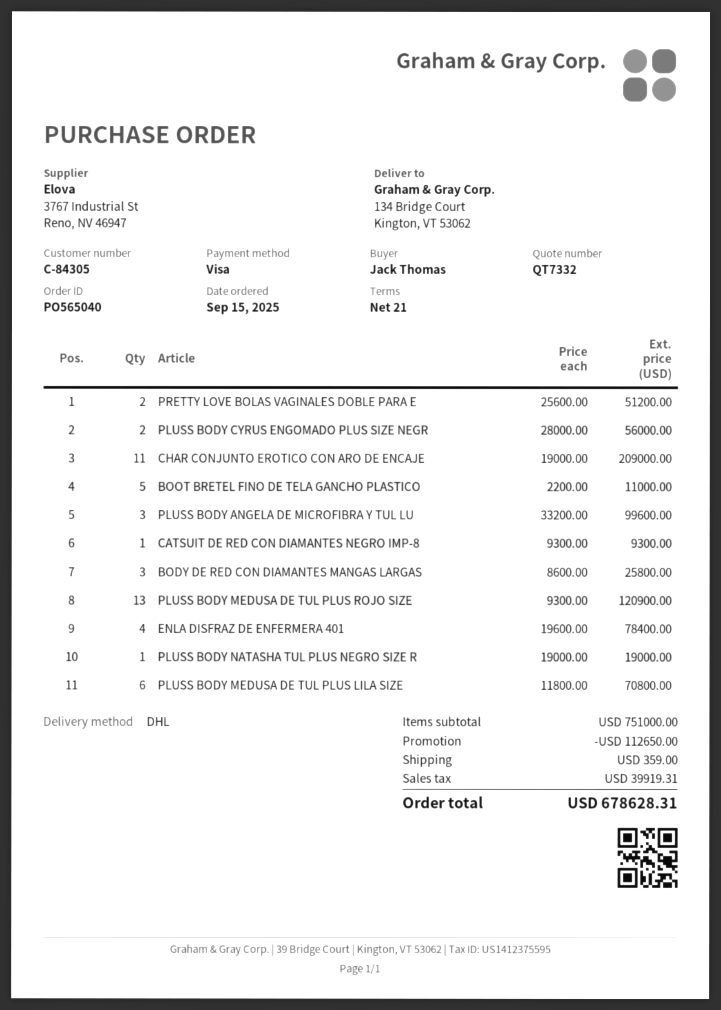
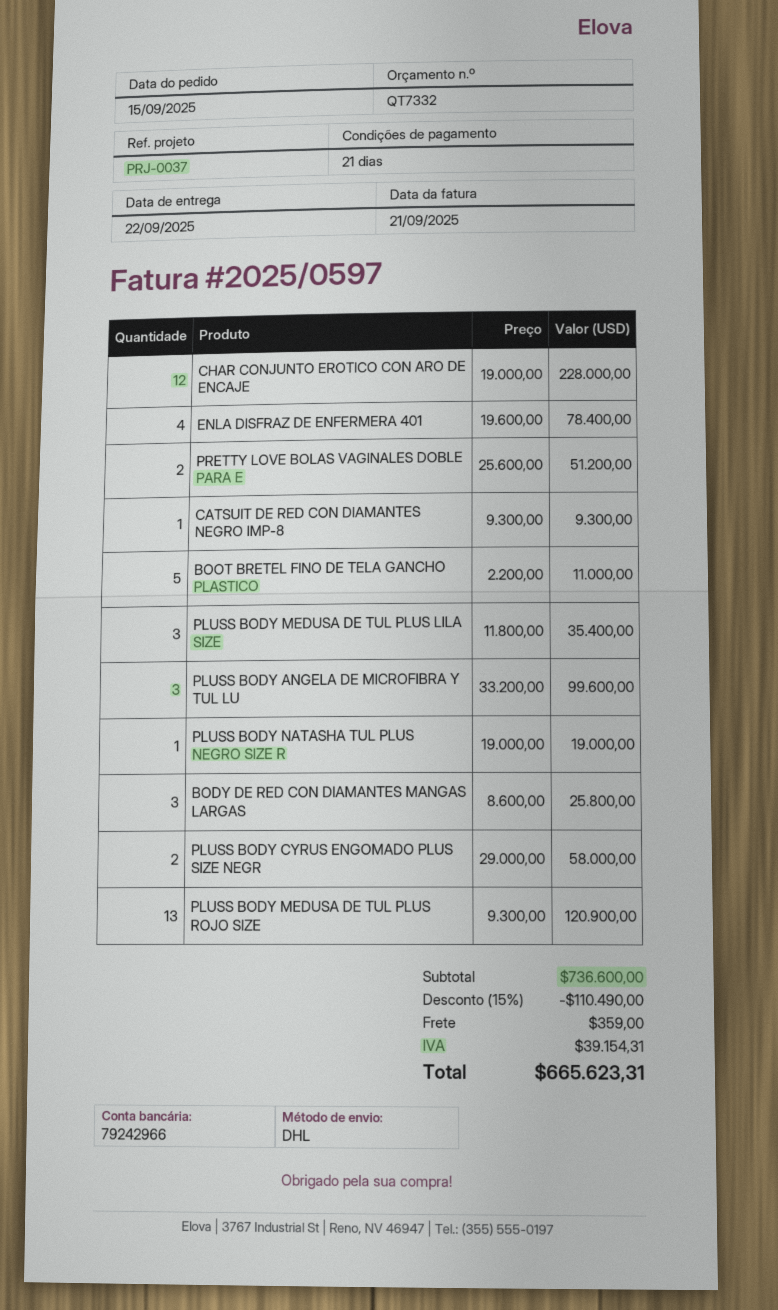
PLUSS BODY CYRUS ENGOMADO PLUS SIZE NEGR: 2 x 28000.00 = 56000.00 -> 2 x 29000.00 = 58000.00
CHAR CONJUNTO EROTICO CON ARO DE ENCAJE: 11 x 19000.00 = 209000.00 -> 12 x 19000.00 = 228000.00
PLUSS BODY MEDUSA DE TUL PLUS LILA SIZE: 6 x 11800.00 = 70800.00 -> 3 x 11800.00 = 35400.00
subtotal: 751000.00 -> 736600.00
discount: 112650.00 -> 110490.00
tax: 39919.31 -> 39154.31
total: 678628.31 -> 665623.31

